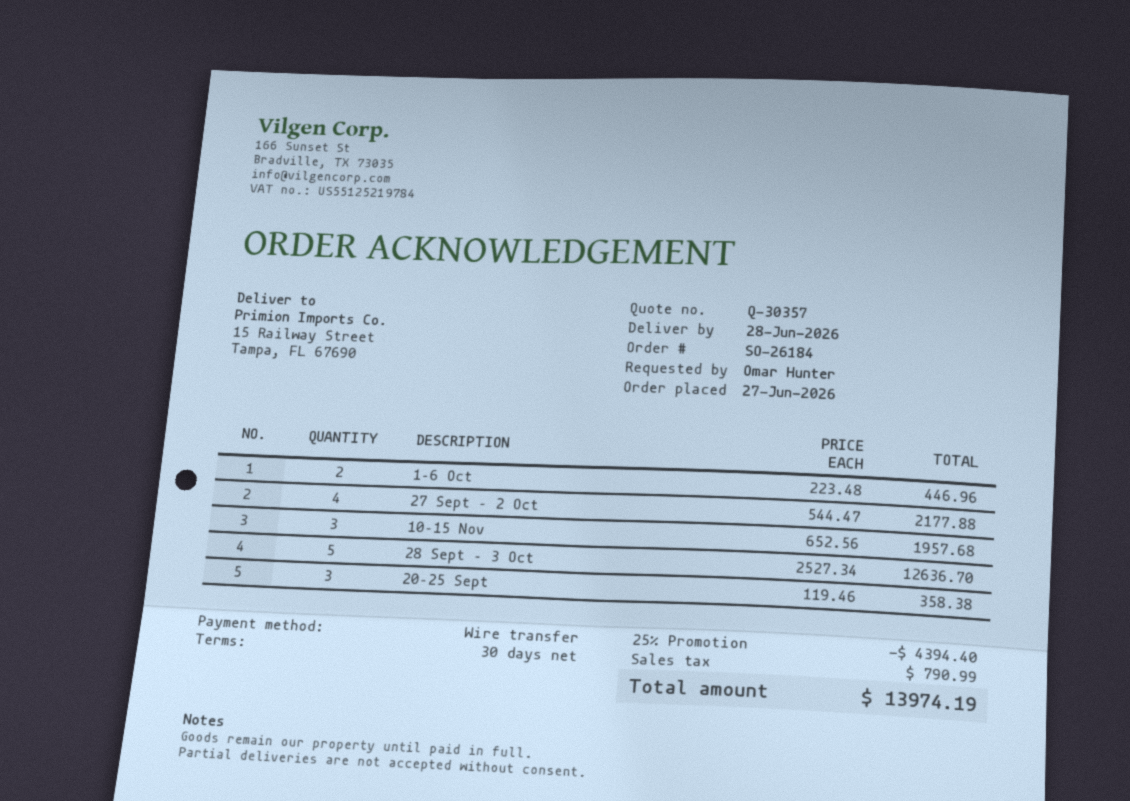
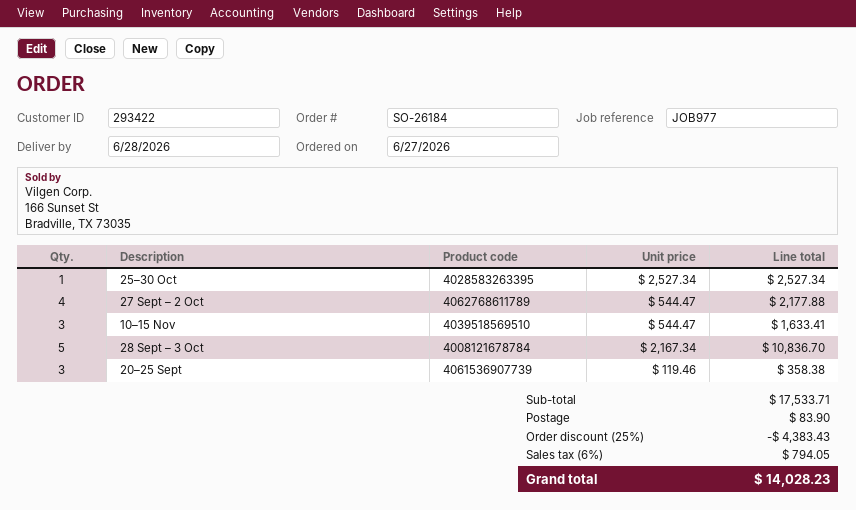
1–6 Oct: 2 x 223.48 = 446.96 -> none
10–15 Nov: 3 x 652.56 = 1957.68 -> 3 x 544.47 = 1633.41
28 Sept – 3 Oct: 5 x 2527.34 = 12636.70 -> 5 x 2167.34 = 10836.70
25–30 Oct: none -> 1 x 2527.34 = 2527.34
discount: 25% = 4394.40 -> 25% = 4383.43
shipping: none -> 83.90
tax: 790.99 -> 794.05
total: 13974.19 -> 14028.23

